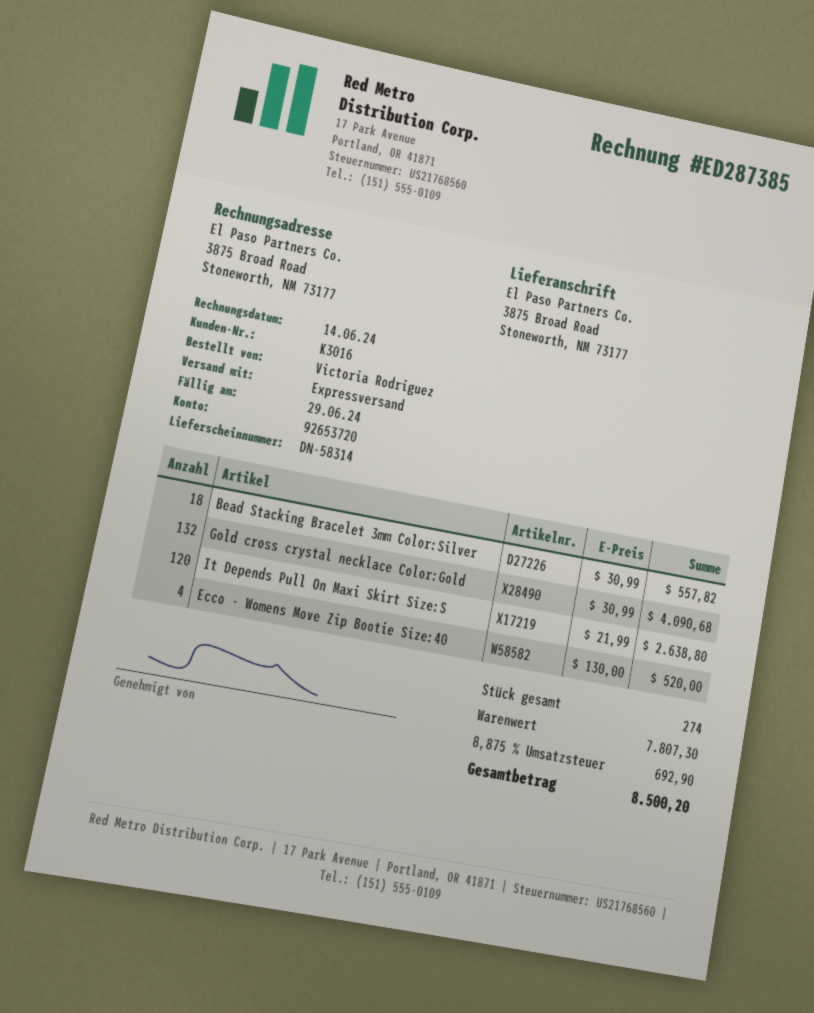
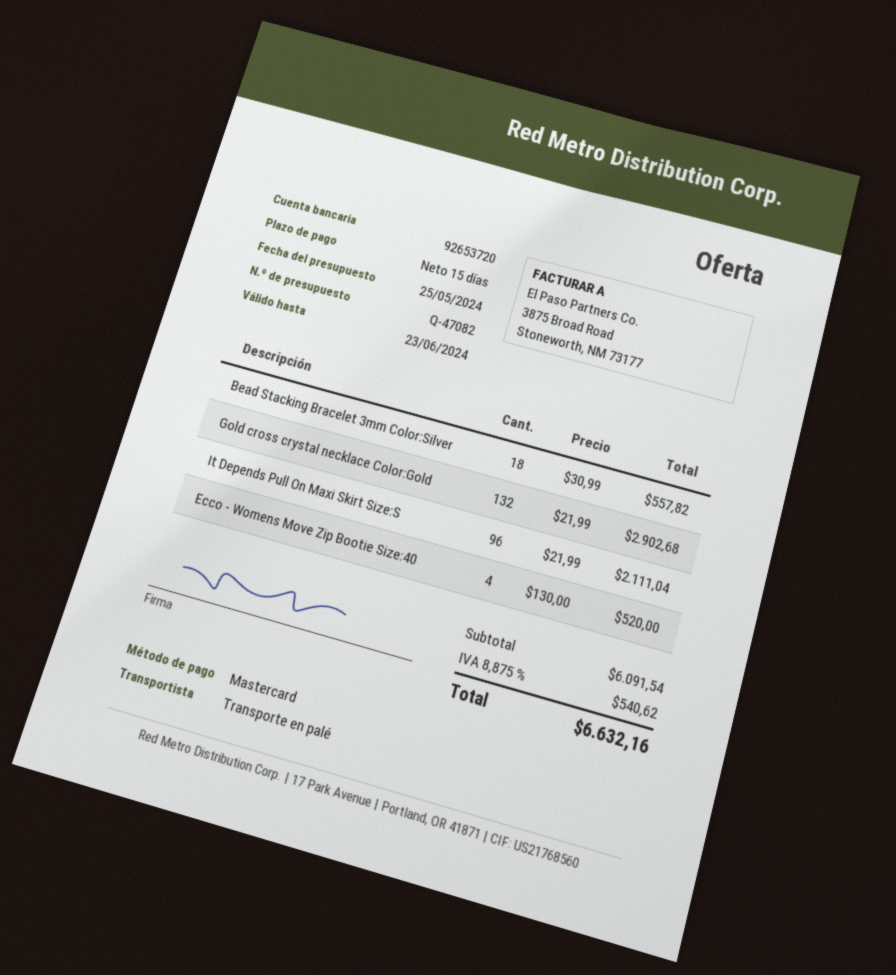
shipping method: express -> pallet freight
Gold cross crystal necklace Color:Gold: 132 x 30.99 = 4090.68 -> 132 x 21.99 = 2902.68
It Depends Pull On Maxi Skirt Size:S: 120 x 21.99 = 2638.80 -> 96 x 21.99 = 2111.04
subtotal: 7807.30 -> 6091.54
tax: 8.875% = 692.90 -> 8.875% = 540.62
total: 8500.20 -> 6632.16

